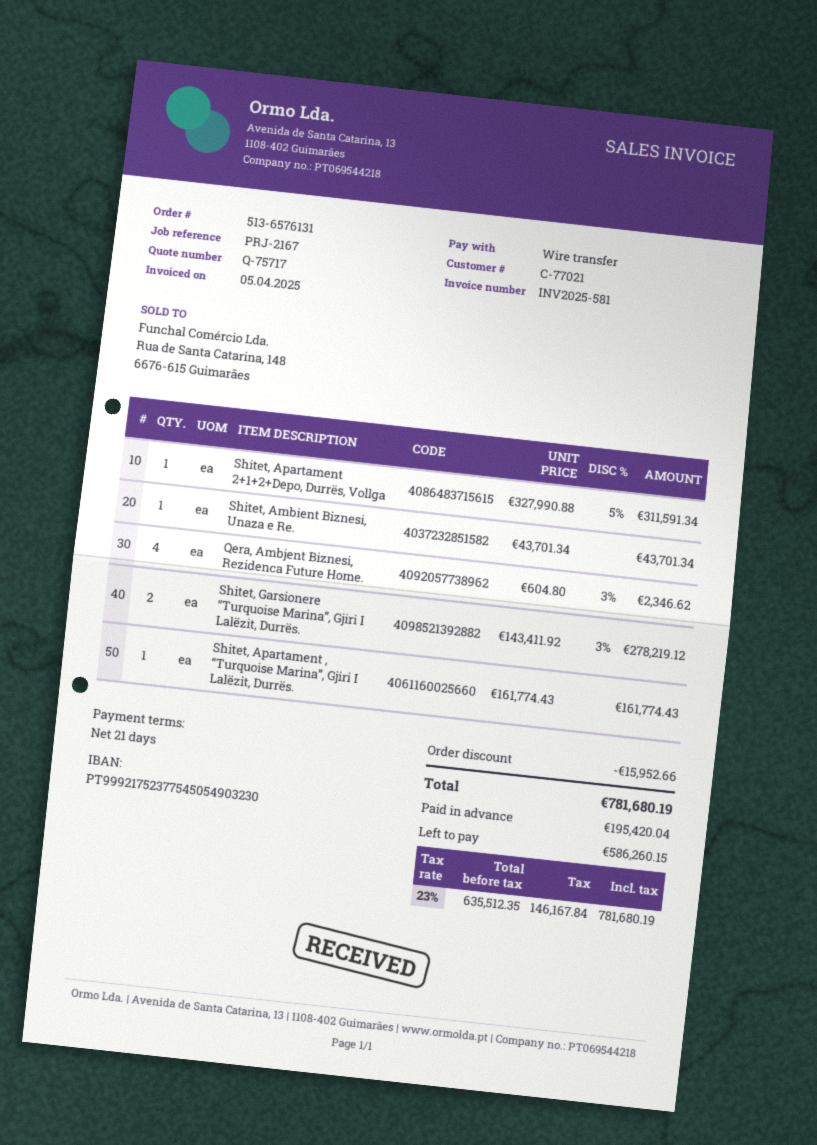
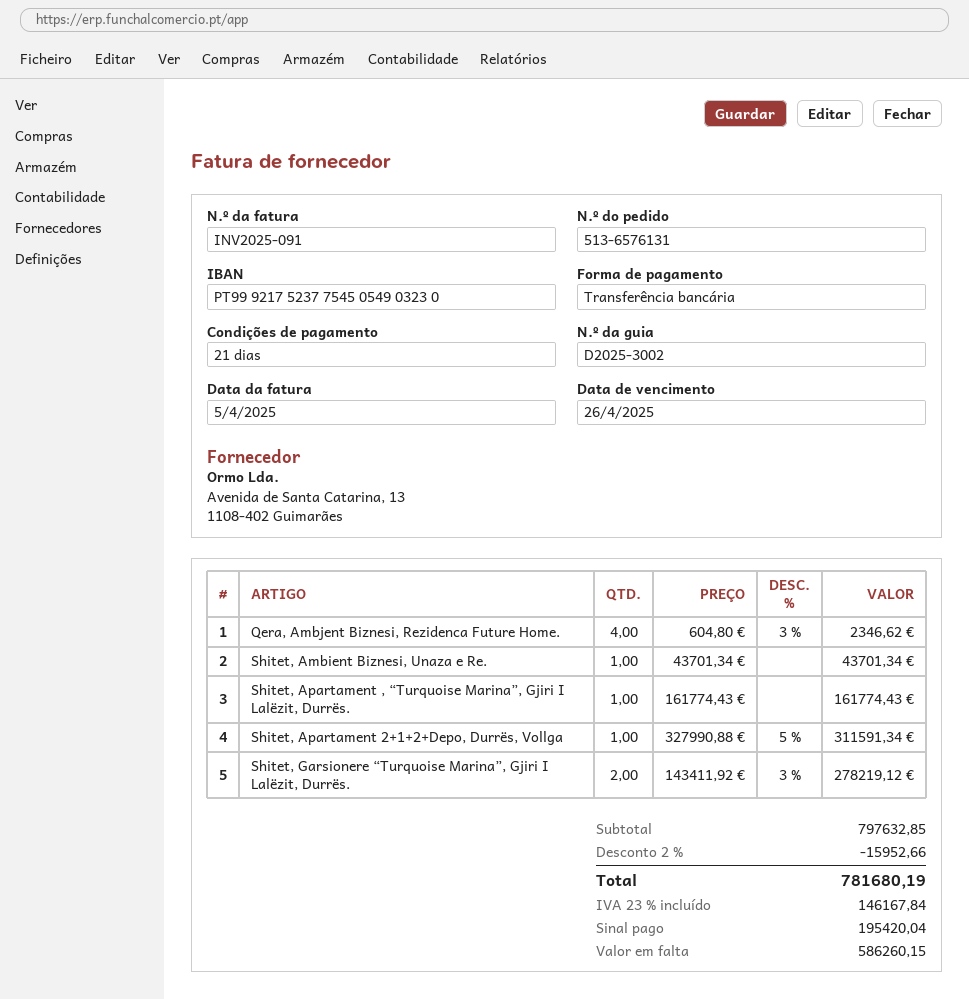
invoice number: INV2025-581 -> INV2025-091

